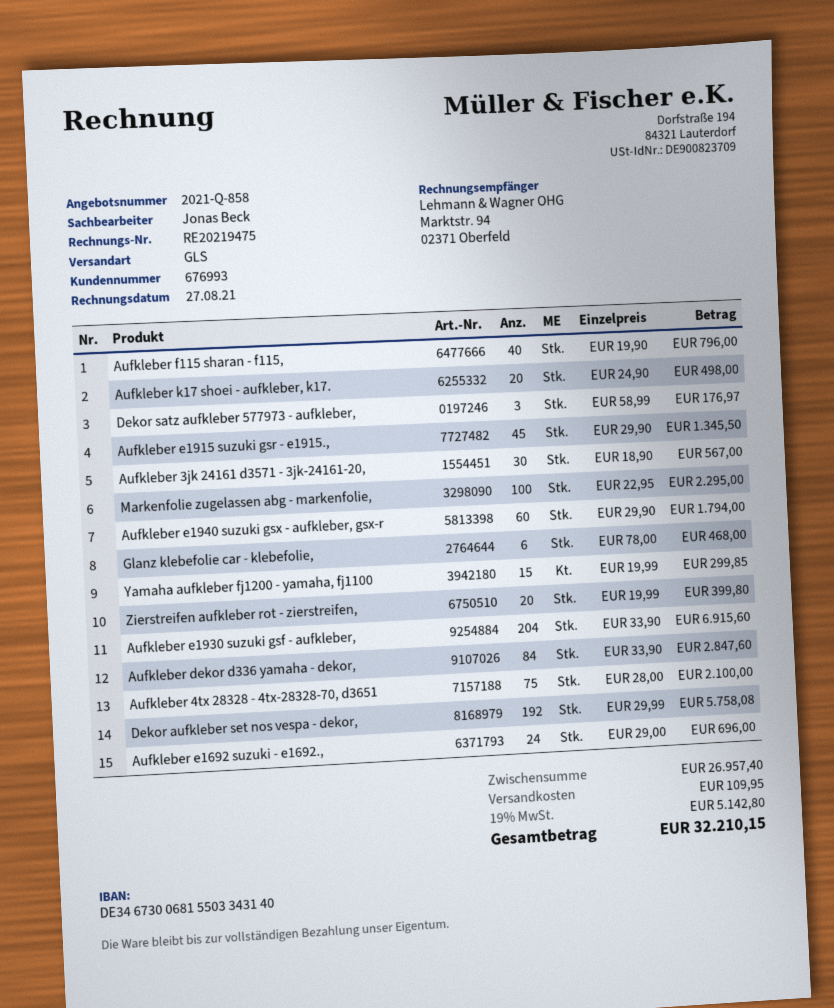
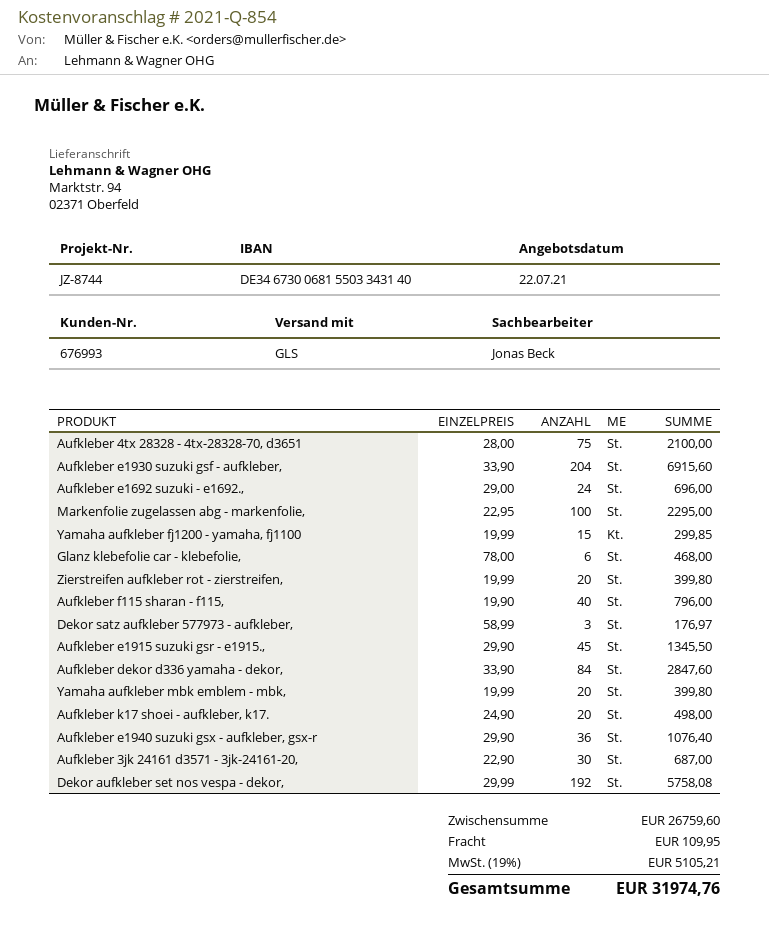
quote number: 2021-Q-858 -> 2021-Q-854
Aufkleber 3jk 24161 d3571 - 3jk-24161-20,: 30 x 18.90 = 567.00 -> 30 x 22.90 = 687.00
Aufkleber e1940 suzuki gsx - aufkleber, gsx-r: 60 x 29.90 = 1794.00 -> 36 x 29.90 = 1076.40
Yamaha aufkleber mbk emblem - mbk,: none -> 20 x 19.99 = 399.80
subtotal: 26957.40 -> 26759.60
tax: 19% = 5142.80 -> 19% = 5105.21
total: 32210.15 -> 31974.76

